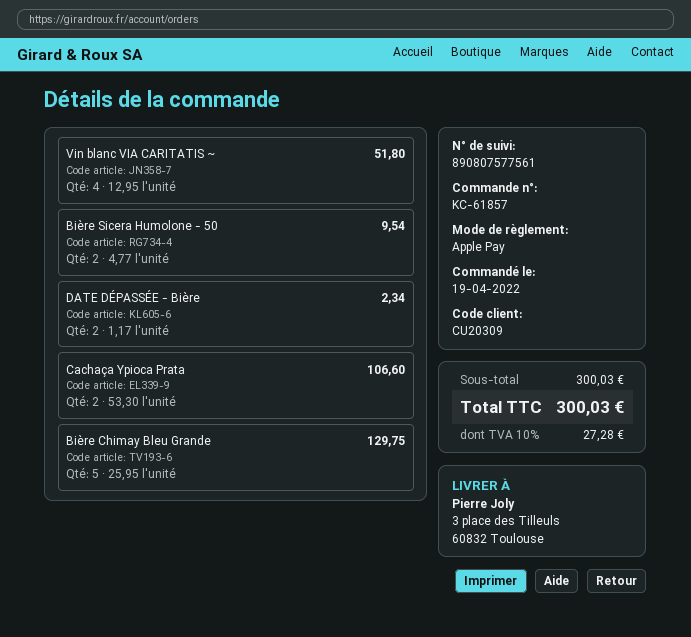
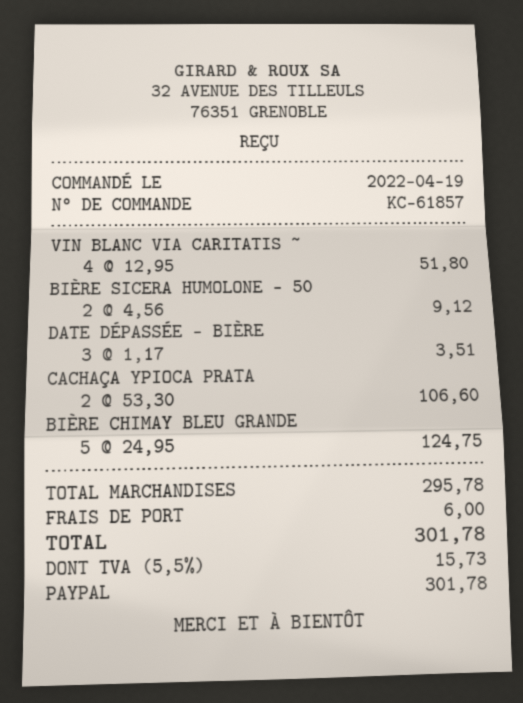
payment method: Apple Pay -> PayPal
Bière Sicera Humolone - 50: 2 x 4.77 = 9.54 -> 2 x 4.56 = 9.12
DATE DÉPASSÉE - Bière: 2 x 1.17 = 2.34 -> 3 x 1.17 = 3.51
Bière Chimay Bleu Grande: 5 x 25.95 = 129.75 -> 5 x 24.95 = 124.75
subtotal: 300.03 -> 295.78
shipping: none -> 6.00
tax: 10% = 27.28 -> 5.5% = 15.73
total: 300.03 -> 301.78

